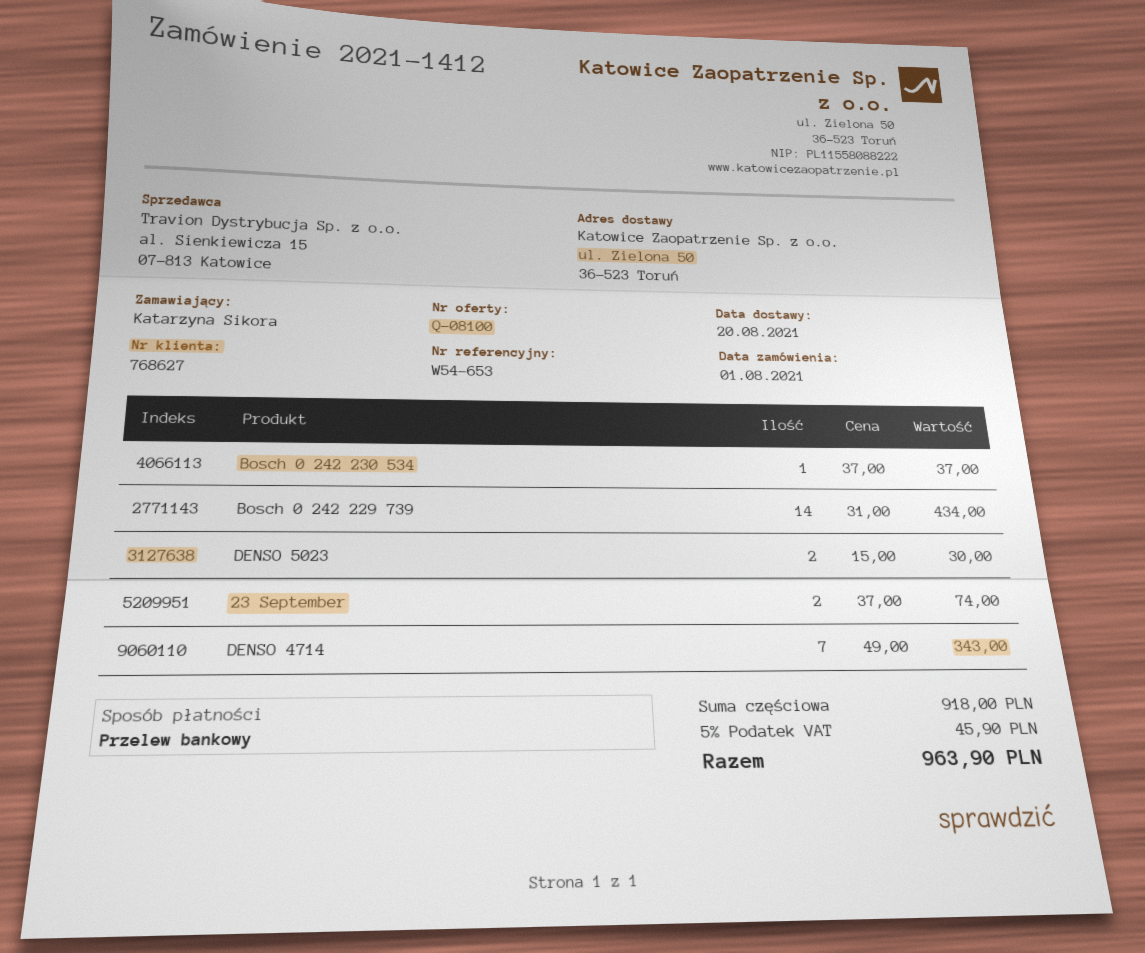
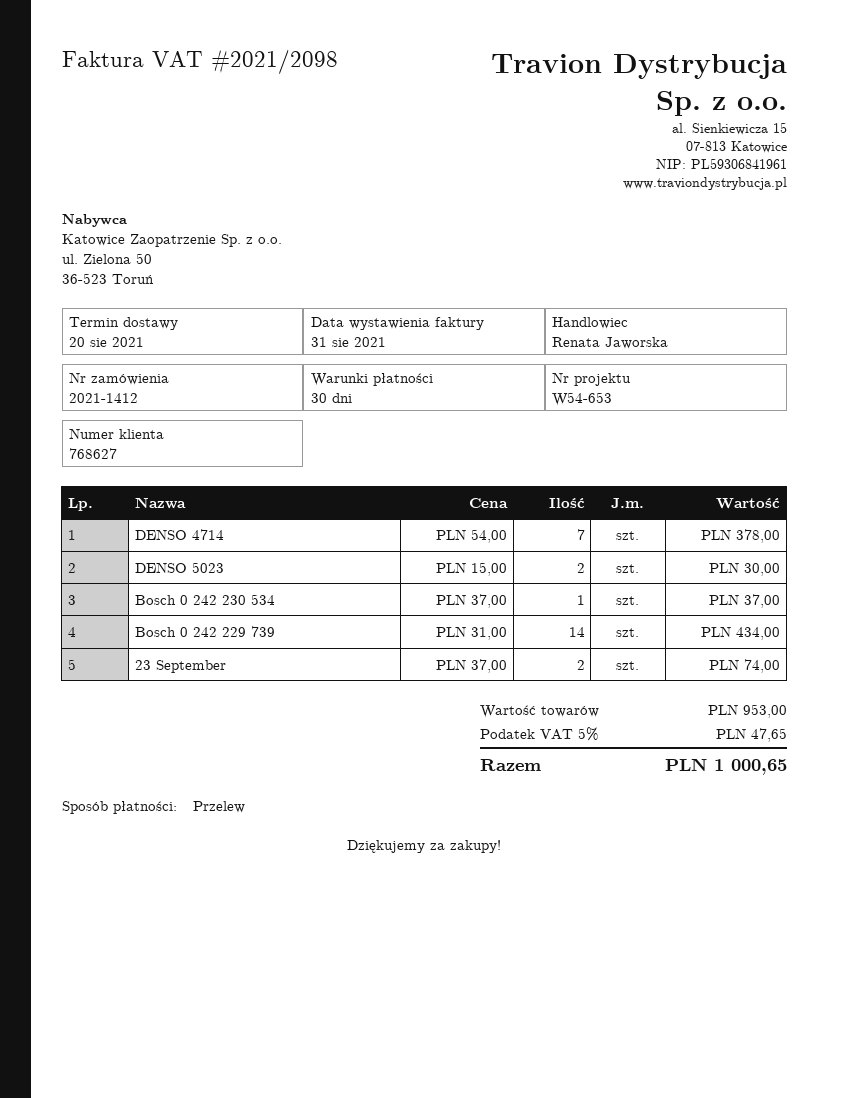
DENSO 4714: 7 x 49.00 = 343.00 -> 7 x 54.00 = 378.00
subtotal: 918.00 -> 953.00
tax: 5% = 45.90 -> 5% = 47.65
total: 963.90 -> 1000.65

